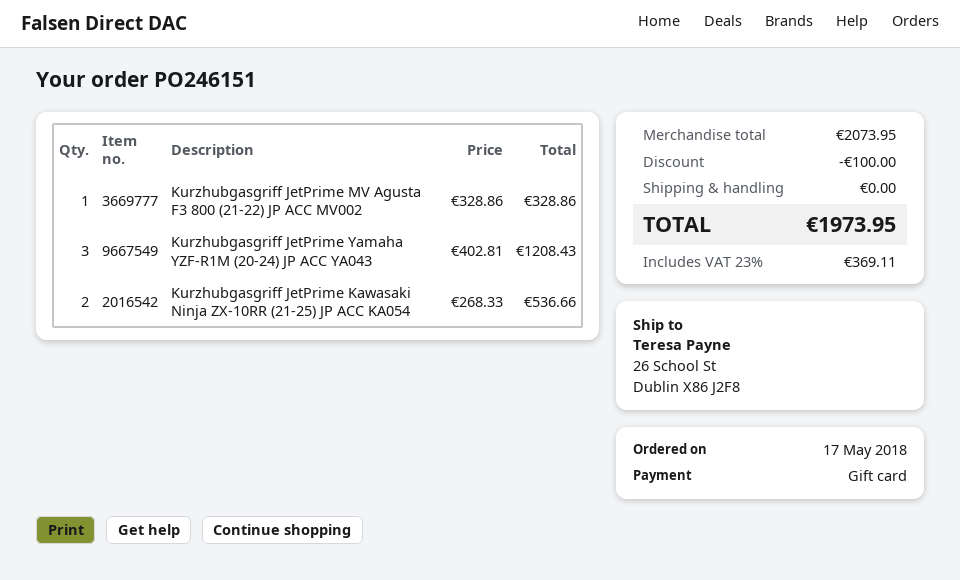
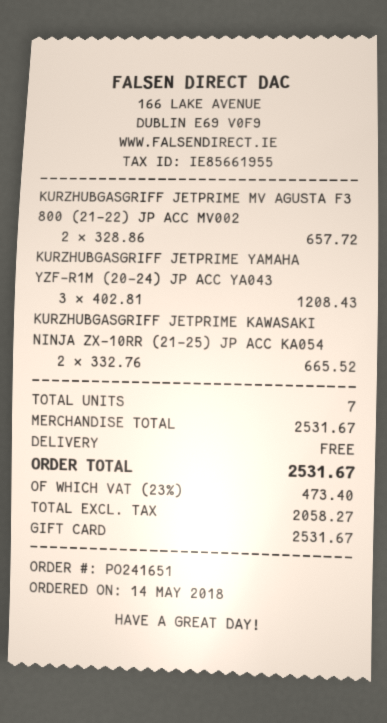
order number: PO246151 -> PO241651
order date: 2018-05-17 -> 2018-05-14
Kurzhubgasgriff JetPrime MV Agusta F3 800 (21-22) JP ACC MV002: 1 x 328.86 = 328.86 -> 2 x 328.86 = 657.72
Kurzhubgasgriff JetPrime Kawasaki Ninja ZX-10RR (21-25) JP ACC KA054: 2 x 268.33 = 536.66 -> 2 x 332.76 = 665.52
subtotal: 2073.95 -> 2531.67
discount: 100.00 -> none
tax: 23% = 369.11 -> 23% = 473.40
total: 1973.95 -> 2531.67

